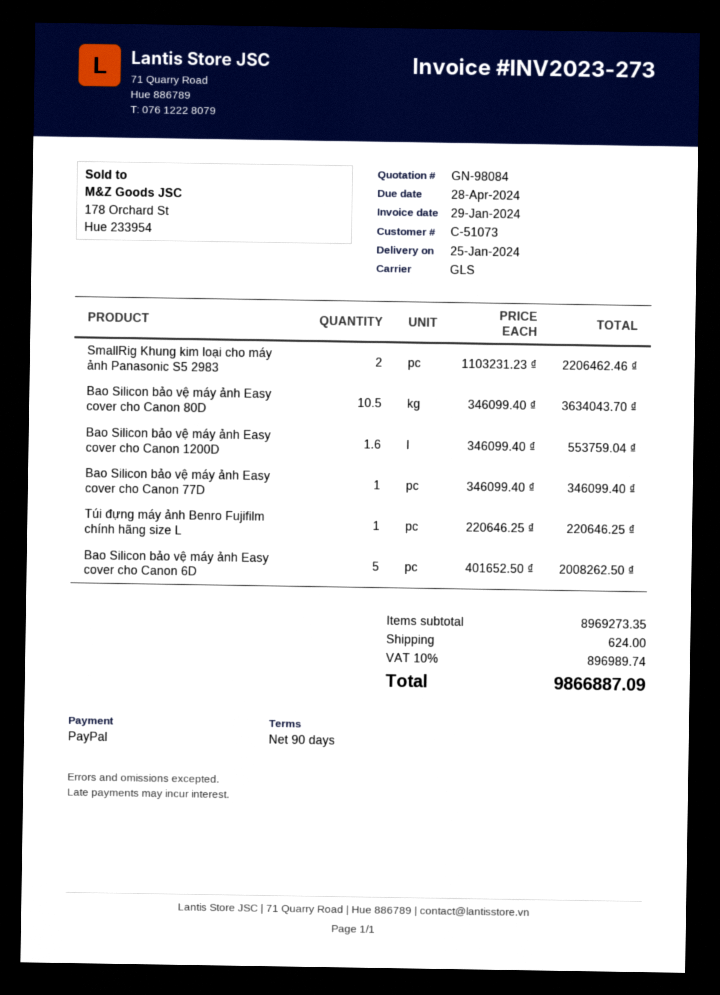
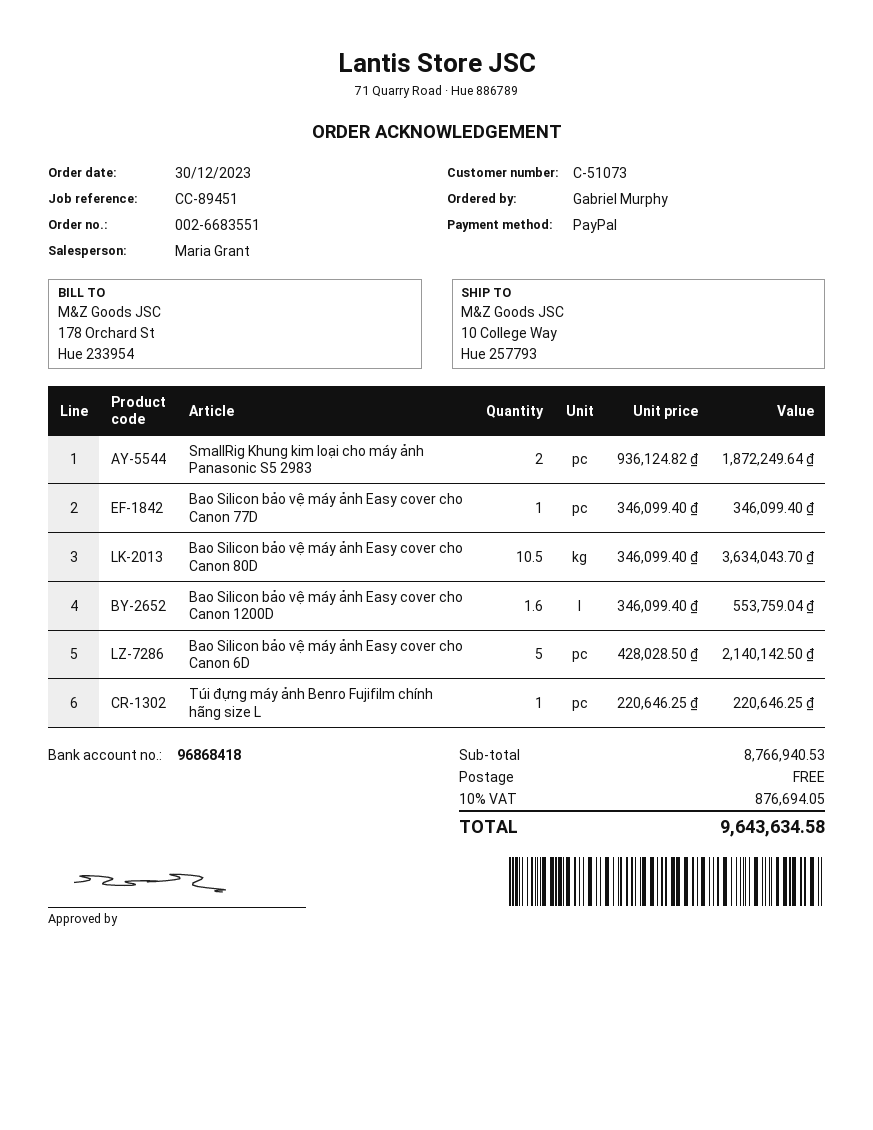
SmallRig Khung kim loại cho máy ảnh Panasonic S5 2983: 2 x 1103231.23 = 2206462.46 -> 2 x 936124.82 = 1872249.64
Bao Silicon bảo vệ máy ảnh Easy cover cho Canon 6D: 5 x 401652.50 = 2008262.50 -> 5 x 428028.50 = 2140142.50
subtotal: 8969273.35 -> 8766940.53
shipping: 624.00 -> 0.00
tax: 10% = 896989.74 -> 10% = 876694.05
total: 9866887.09 -> 9643634.58

